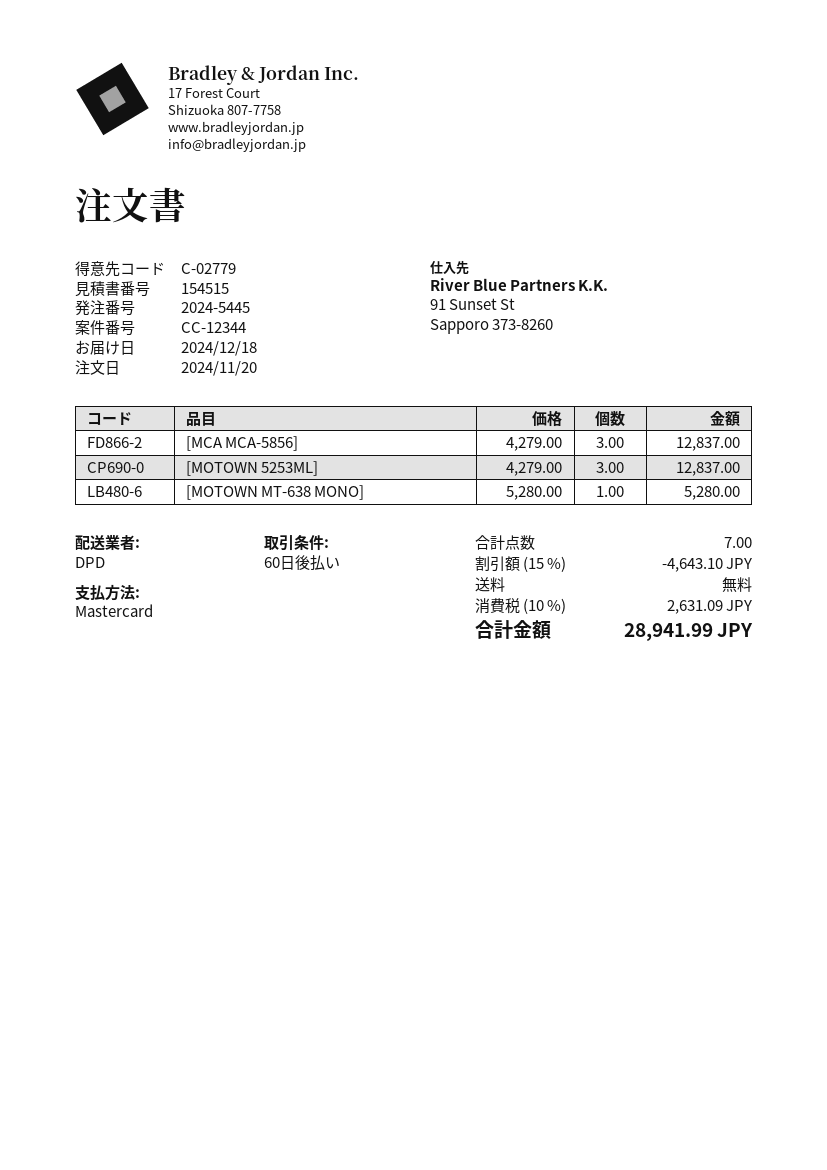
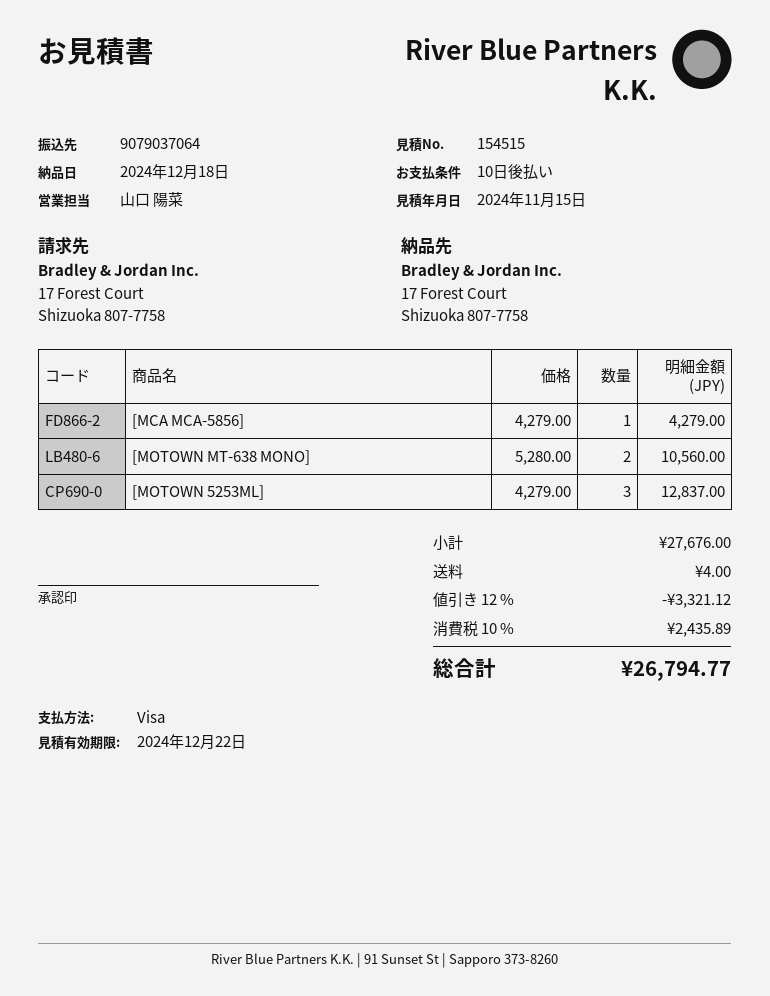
payment terms: 60 days -> 10 days
payment method: Mastercard -> Visa
[MCA MCA-5856]: 3 x 4279.00 = 12837.00 -> 1 x 4279.00 = 4279.00
[MOTOWN MT-638 MONO]: 1 x 5280.00 = 5280.00 -> 2 x 5280.00 = 10560.00
discount: 15% = 4643.10 -> 12% = 3321.12
shipping: 0.00 -> 4.00
tax: 10% = 2631.09 -> 10% = 2435.89
total: 28941.99 -> 26794.77

